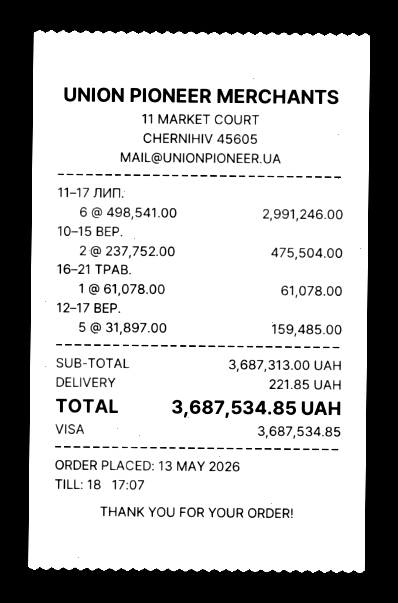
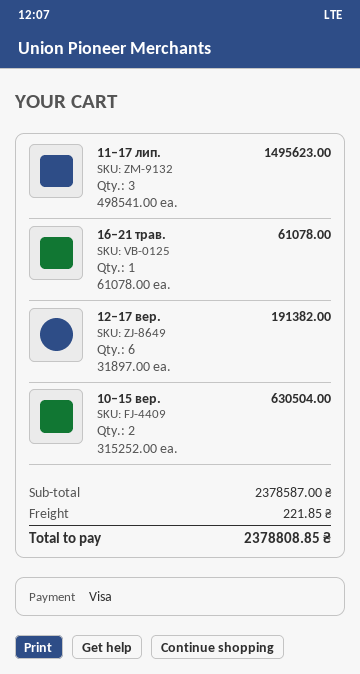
11–17 ЛИП.: 6 x 498541.00 = 2991246.00 -> 3 x 498541.00 = 1495623.00
10–15 ВЕР.: 2 x 237752.00 = 475504.00 -> 2 x 315252.00 = 630504.00
12–17 ВЕР.: 5 x 31897.00 = 159485.00 -> 6 x 31897.00 = 191382.00
subtotal: 3687313.00 -> 2378587.00
total: 3687534.85 -> 2378808.85

